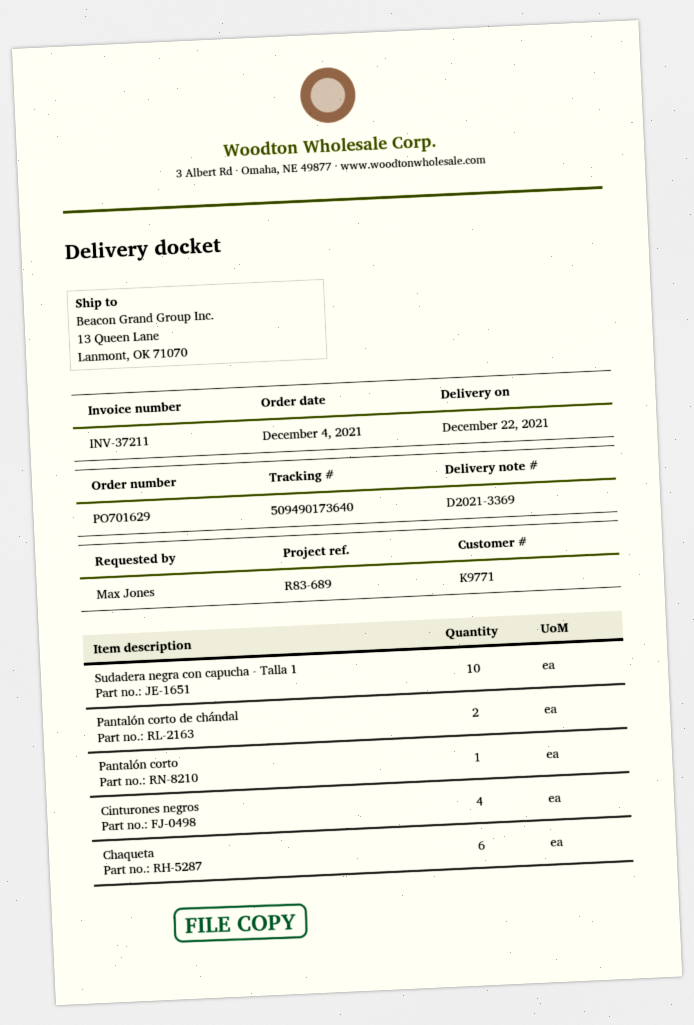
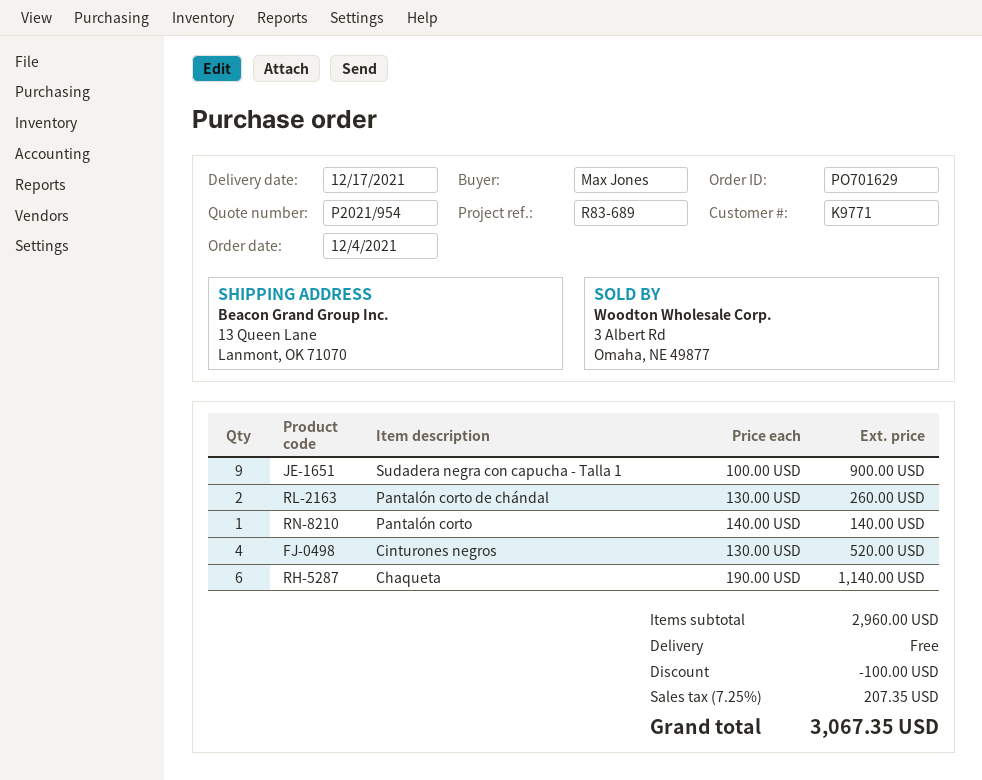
delivery date: 2021-12-22 -> 2021-12-17
Sudadera negra con capucha - Talla 1: 10 -> 9

